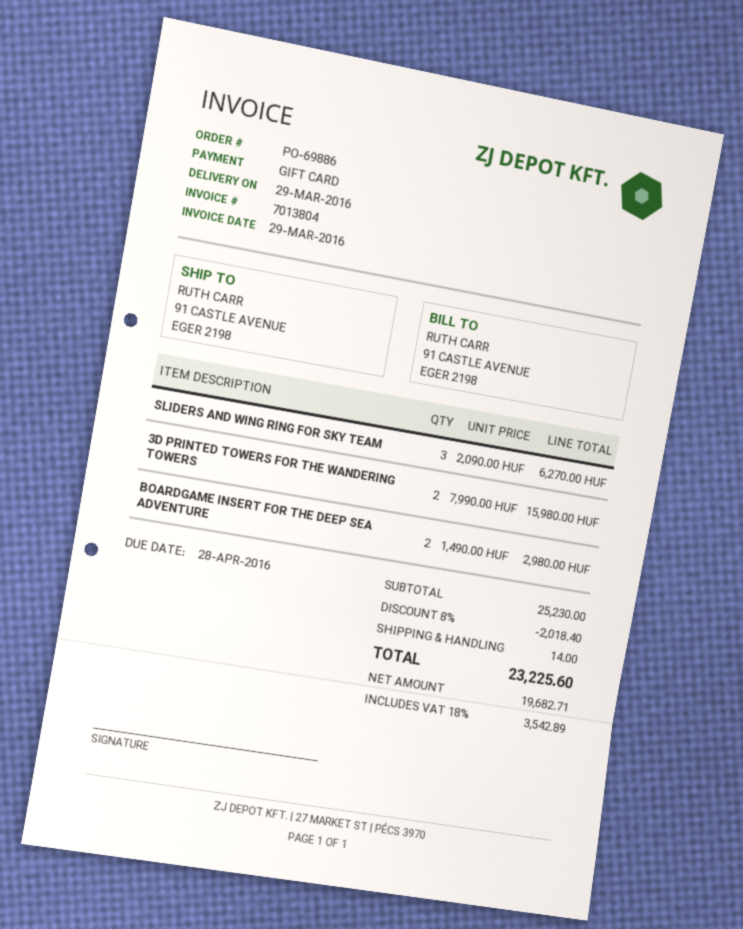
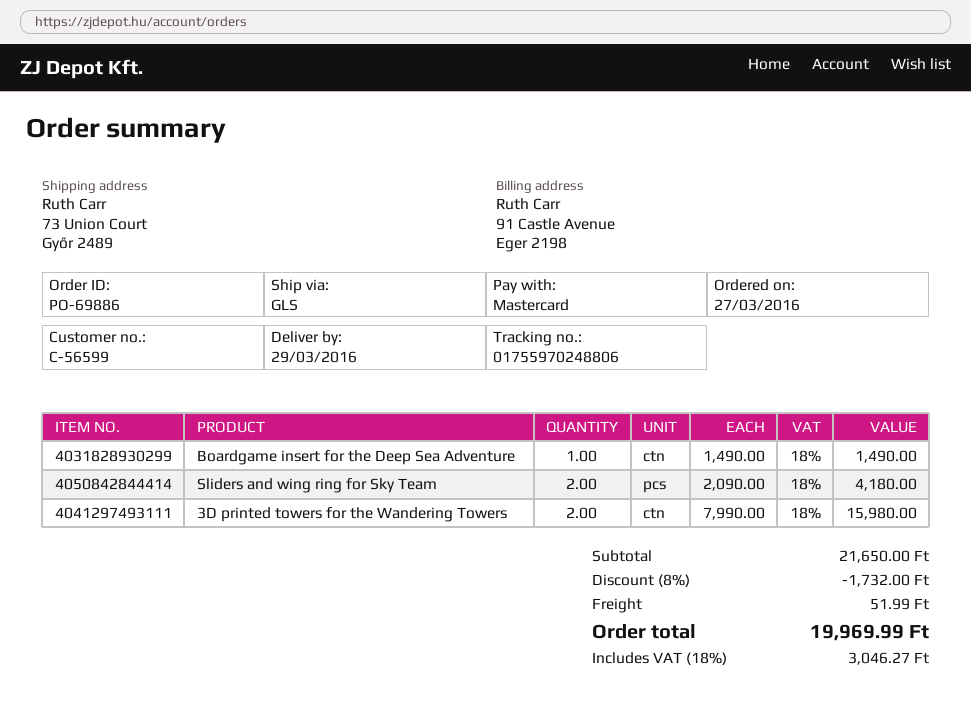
payment method: gift card -> Mastercard
ship to: 91 CASTLE AVENUE, EGER 2198 -> 73 Union Court, Győr 2489
SLIDERS AND WING RING FOR SKY TEAM: 3 x 2090.00 = 6270.00 -> 2 x 2090.00 = 4180.00
BOARDGAME INSERT FOR THE DEEP SEA ADVENTURE: 2 x 1490.00 = 2980.00 -> 1 x 1490.00 = 1490.00
subtotal: 25230.00 -> 21650.00
discount: 8% = 2018.40 -> 8% = 1732.00
shipping: 14.00 -> 51.99
tax: 18% = 3542.89 -> 18% = 3046.27
total: 23225.60 -> 19969.99

